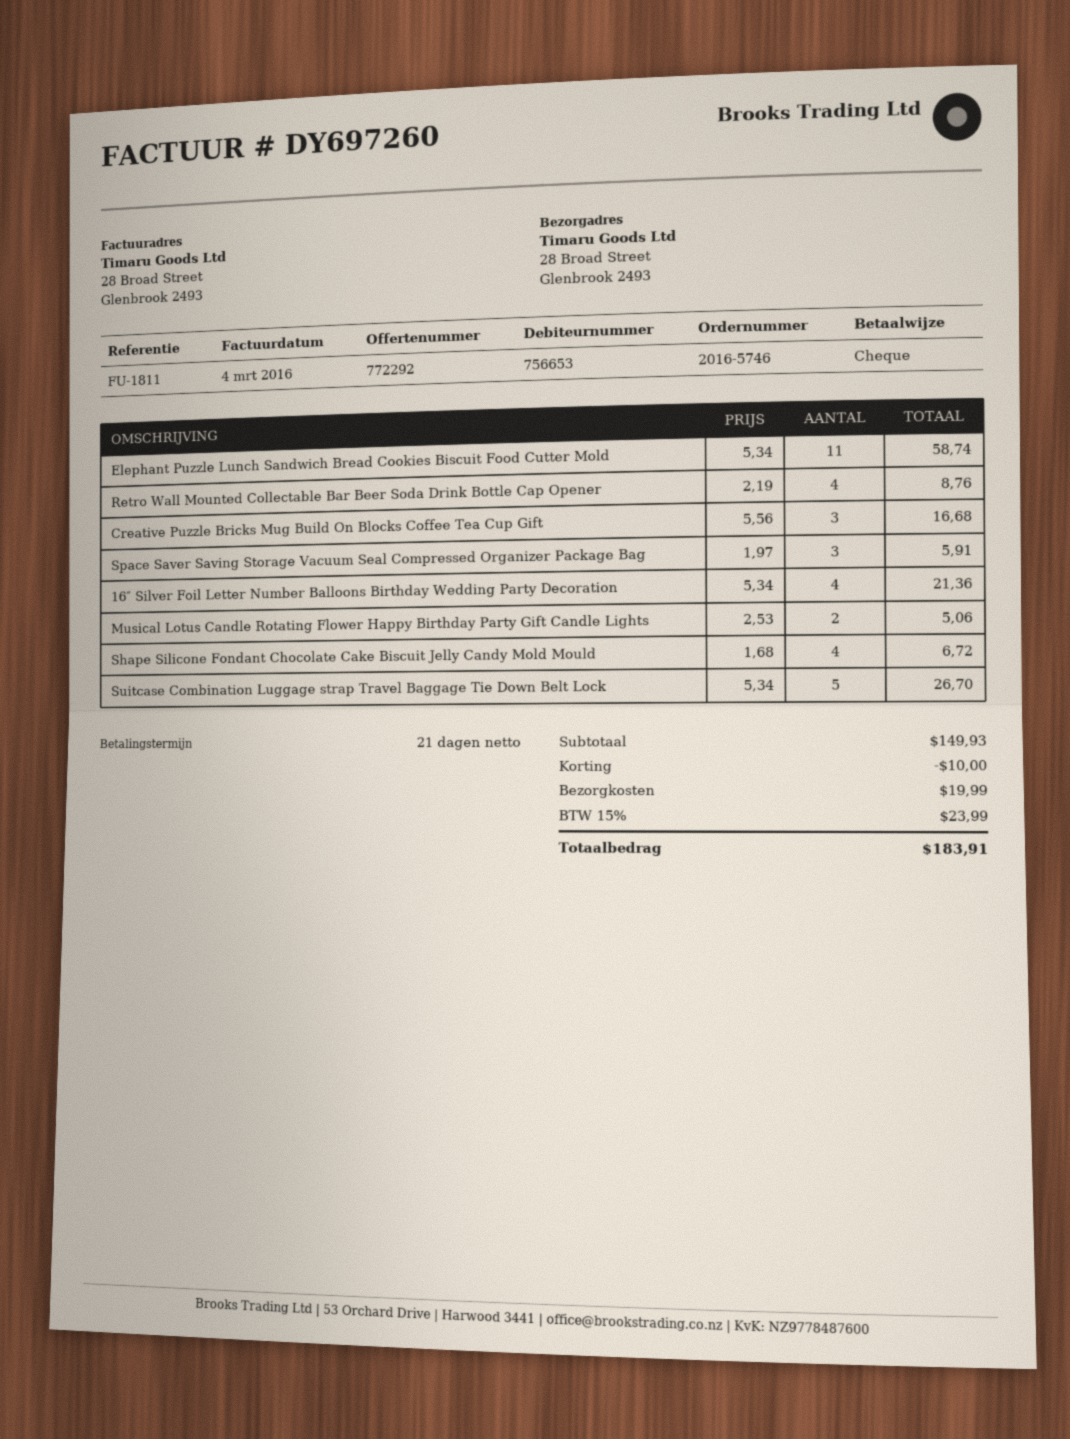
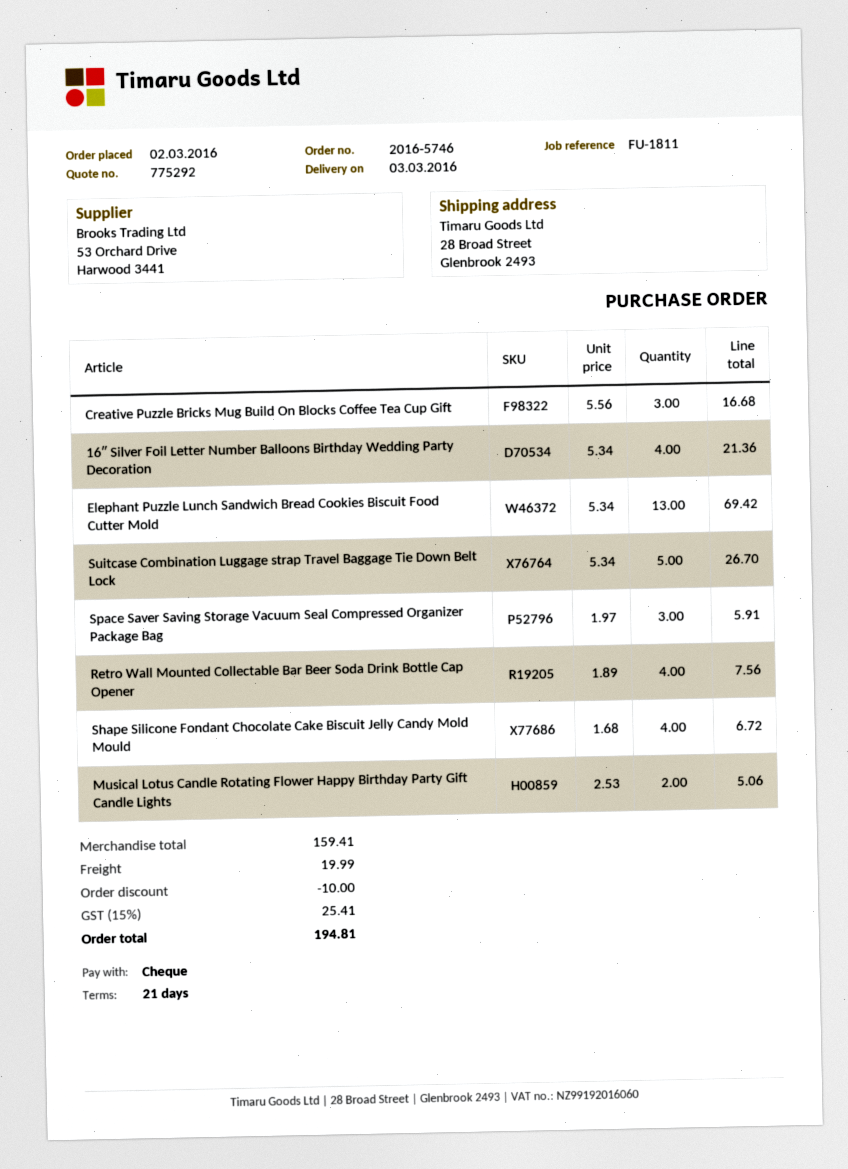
quote number: 772292 -> 775292
Elephant Puzzle Lunch Sandwich Bread Cookies Biscuit Food Cutter Mold: 11 x 5.34 = 58.74 -> 13 x 5.34 = 69.42
Retro Wall Mounted Collectable Bar Beer Soda Drink Bottle Cap Opener: 4 x 2.19 = 8.76 -> 4 x 1.89 = 7.56
subtotal: 149.93 -> 159.41
tax: 15% = 23.99 -> 15% = 25.41
total: 183.91 -> 194.81

